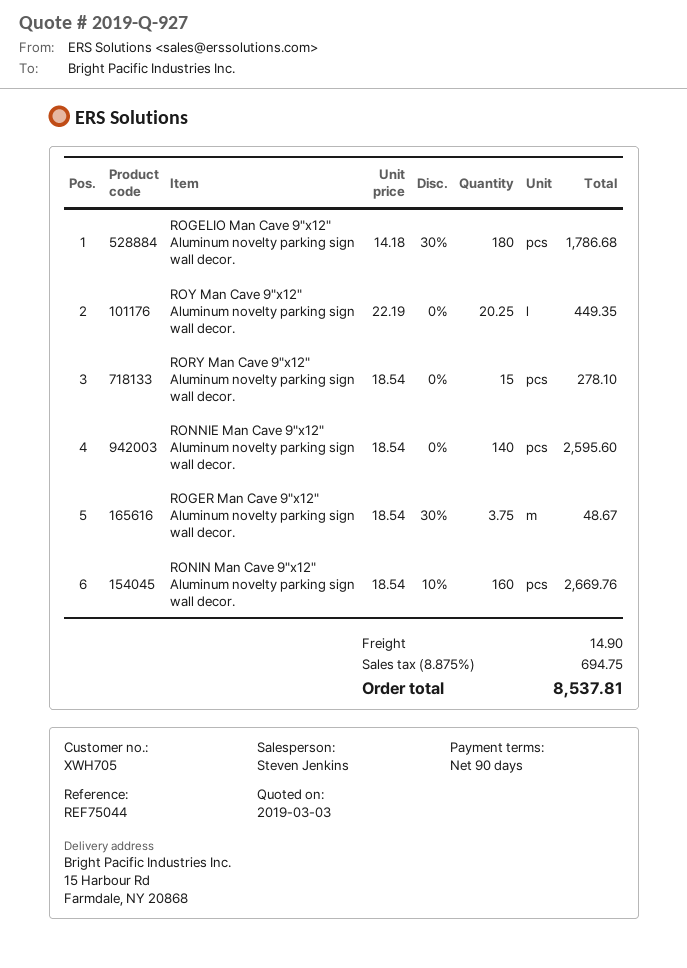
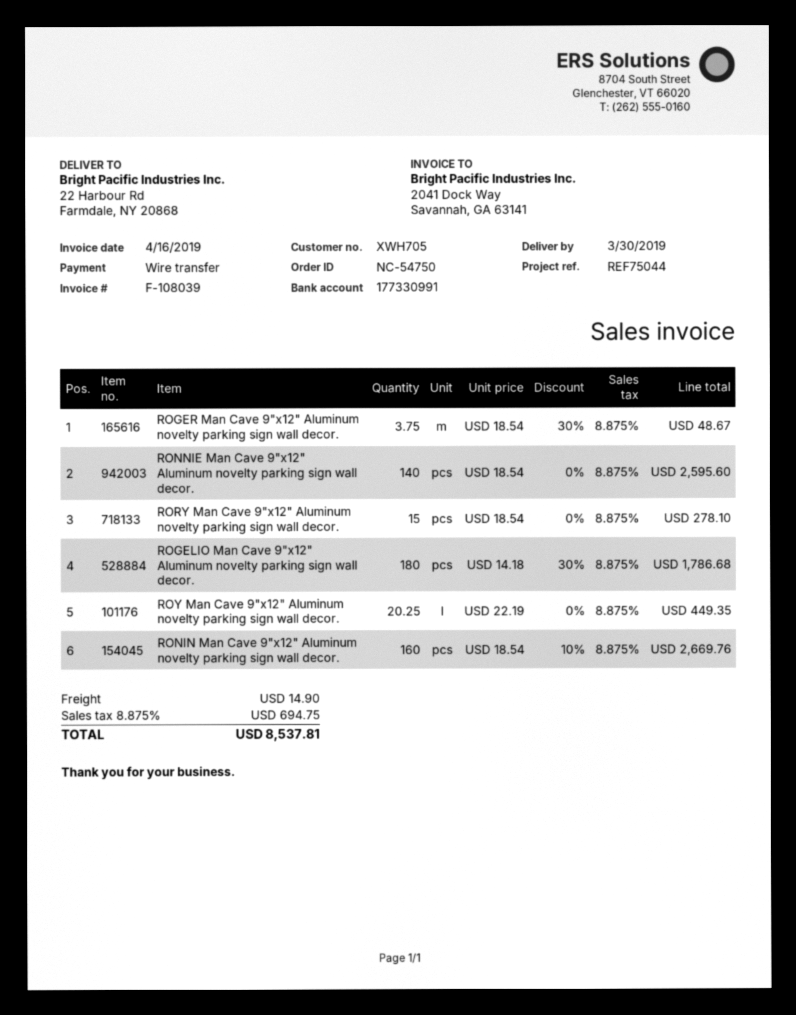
ship to: 15 Harbour Rd, Farmdale, NY 20868 -> 22 Harbour Rd, Farmdale, NY 20868

